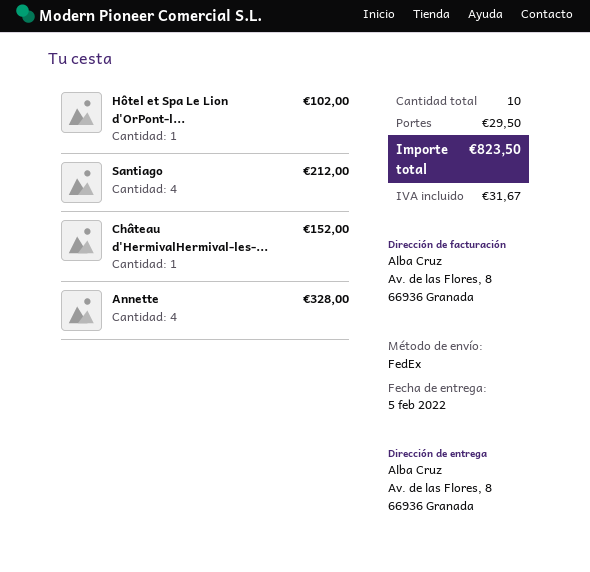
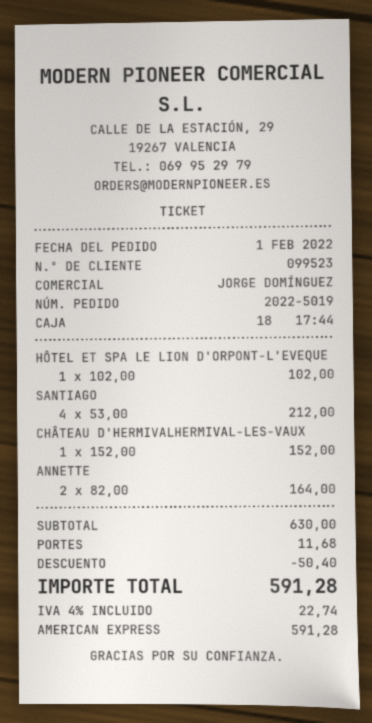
Annette: 4 for 328.00 -> 2 for 164.00
discount: none -> 50.40
shipping: 29.50 -> 11.68
tax: 31.67 -> 22.74
total: 823.50 -> 591.28

